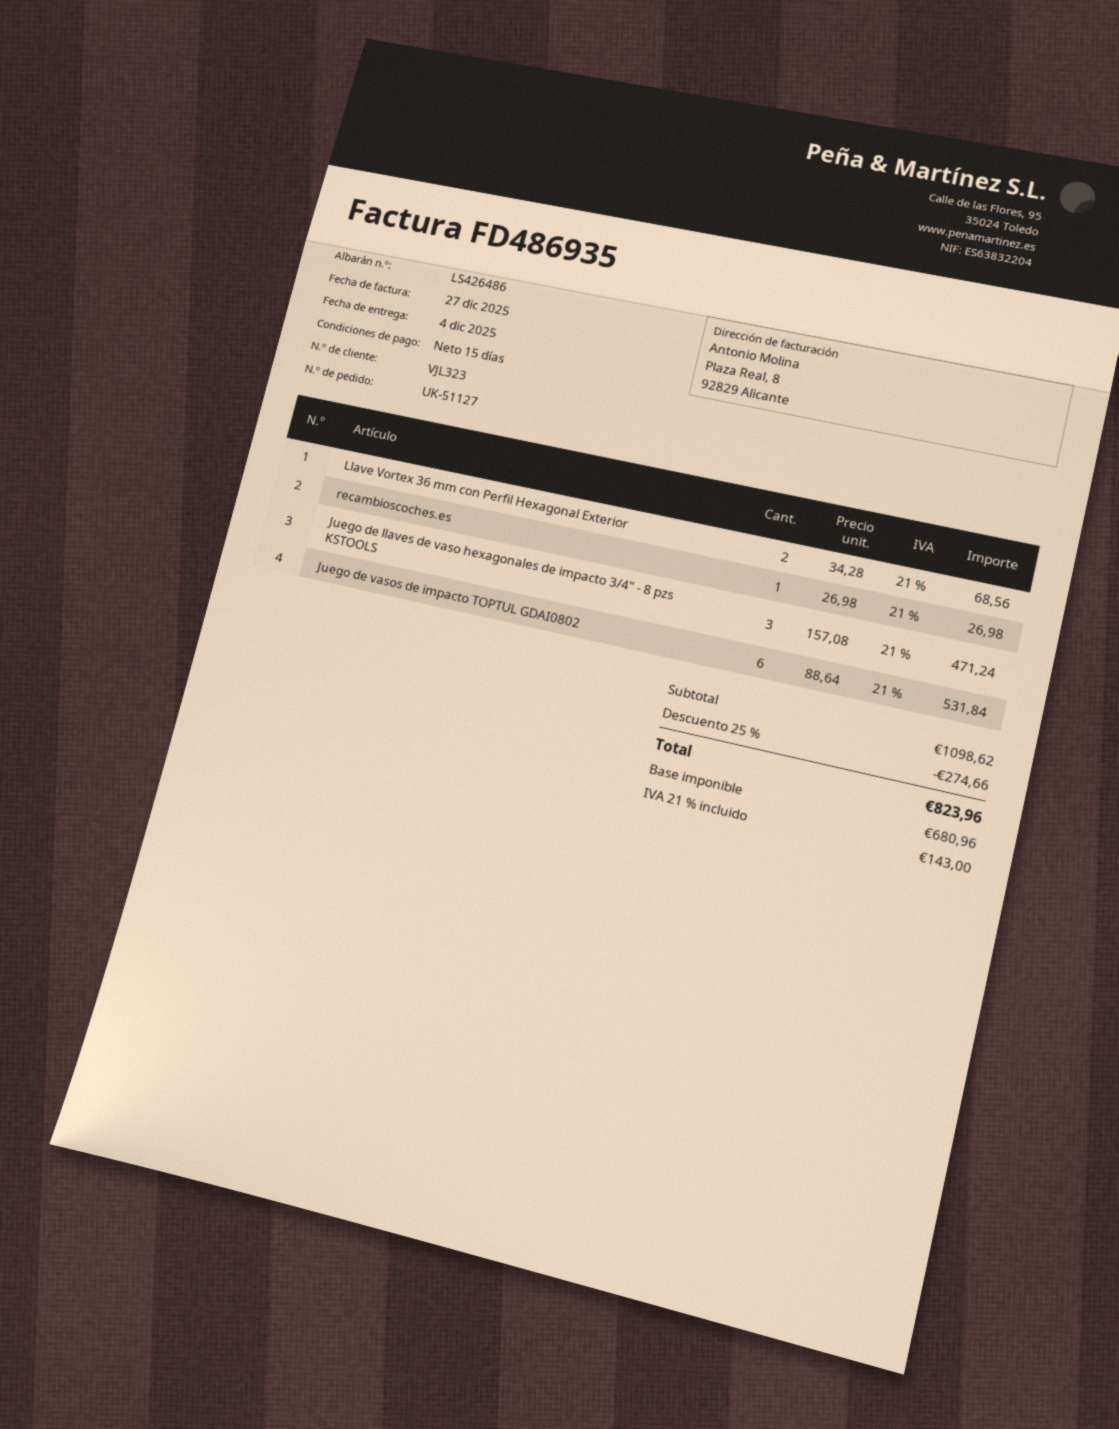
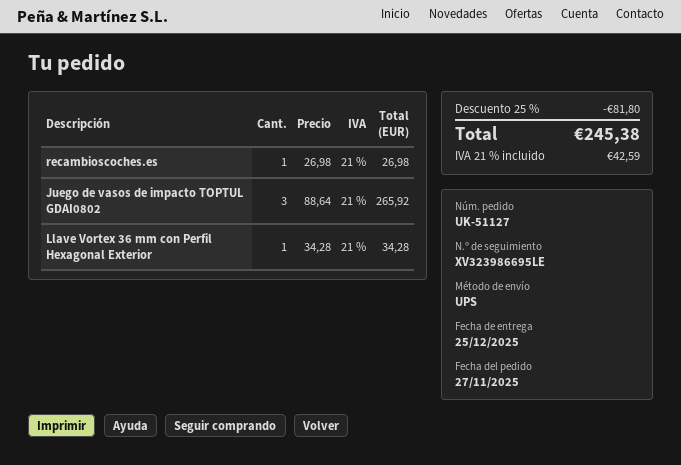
delivery date: 2025-12-04 -> 2025-12-25
Llave Vortex 36 mm con Perfil Hexagonal Exterior: 2 x 34.28 = 68.56 -> 1 x 34.28 = 34.28
Juego de llaves de vaso hexagonales de impacto 3/4" - 8 pzs KSTOOLS: 3 x 157.08 = 471.24 -> none
Juego de vasos de impacto TOPTUL GDAI0802: 6 x 88.64 = 531.84 -> 3 x 88.64 = 265.92
discount: 25% = 274.66 -> 25% = 81.80
tax: 21% = 143.00 -> 21% = 42.59
total: 823.96 -> 245.38

